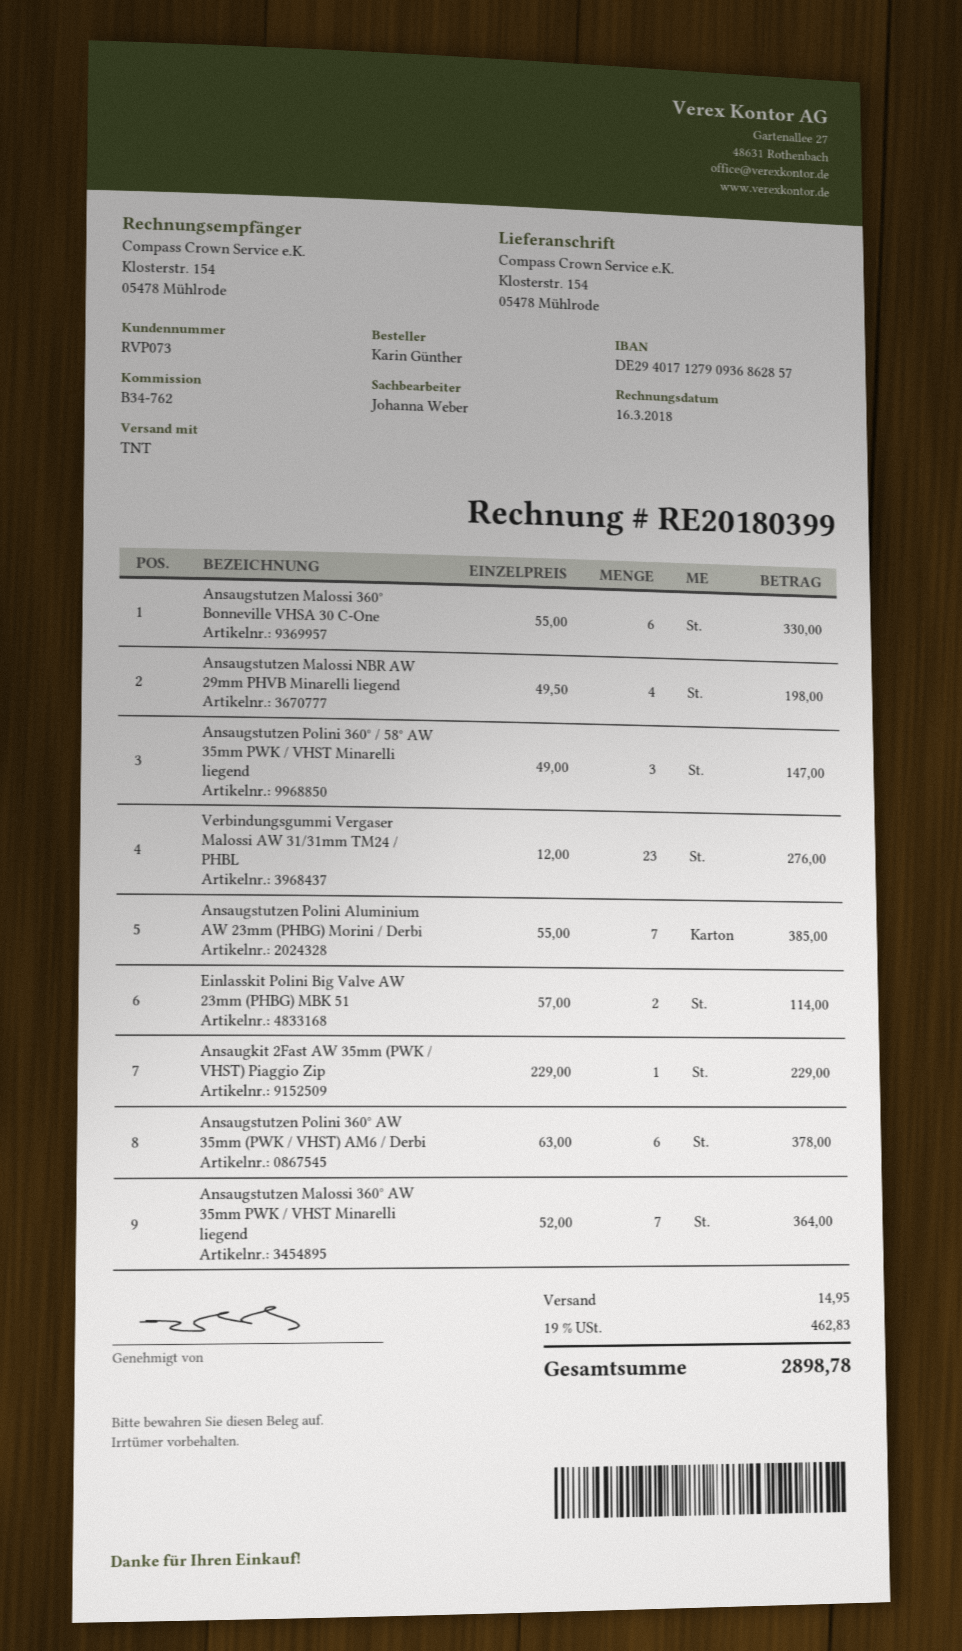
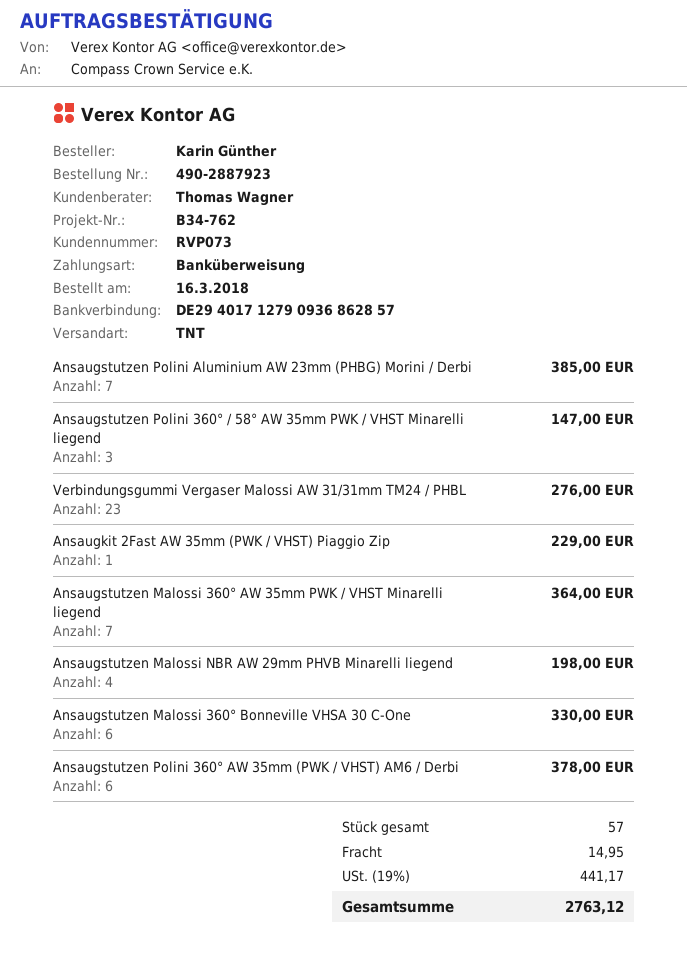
sales rep: Johanna Weber -> Thomas Wagner
Einlasskit Polini Big Valve AW 23mm (PHBG) MBK 51: 2 for 114.00 -> none
tax: 19% = 462.83 -> 19% = 441.17
total: 2898.78 -> 2763.12

